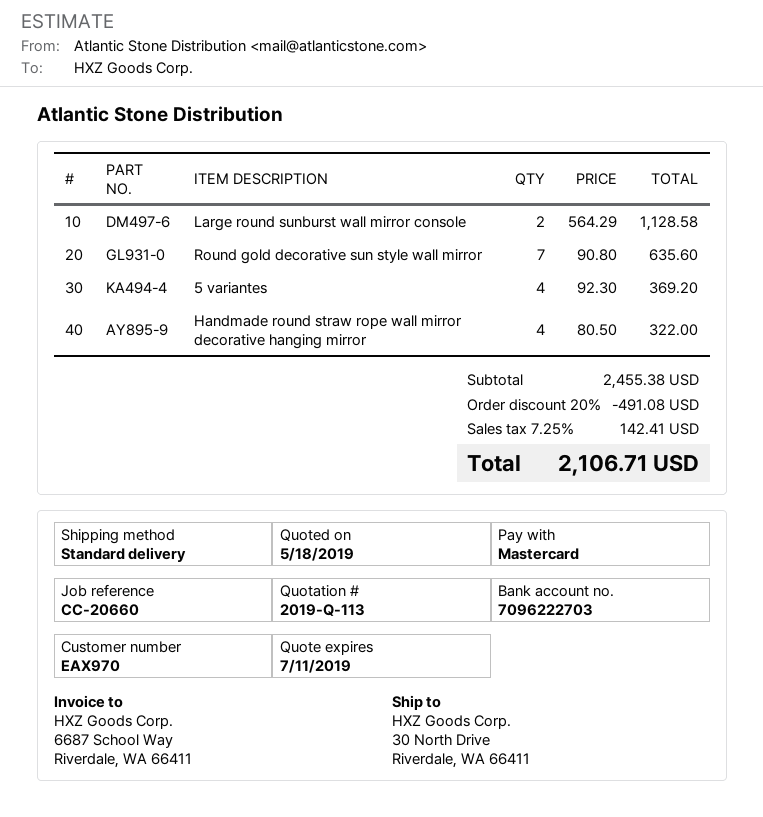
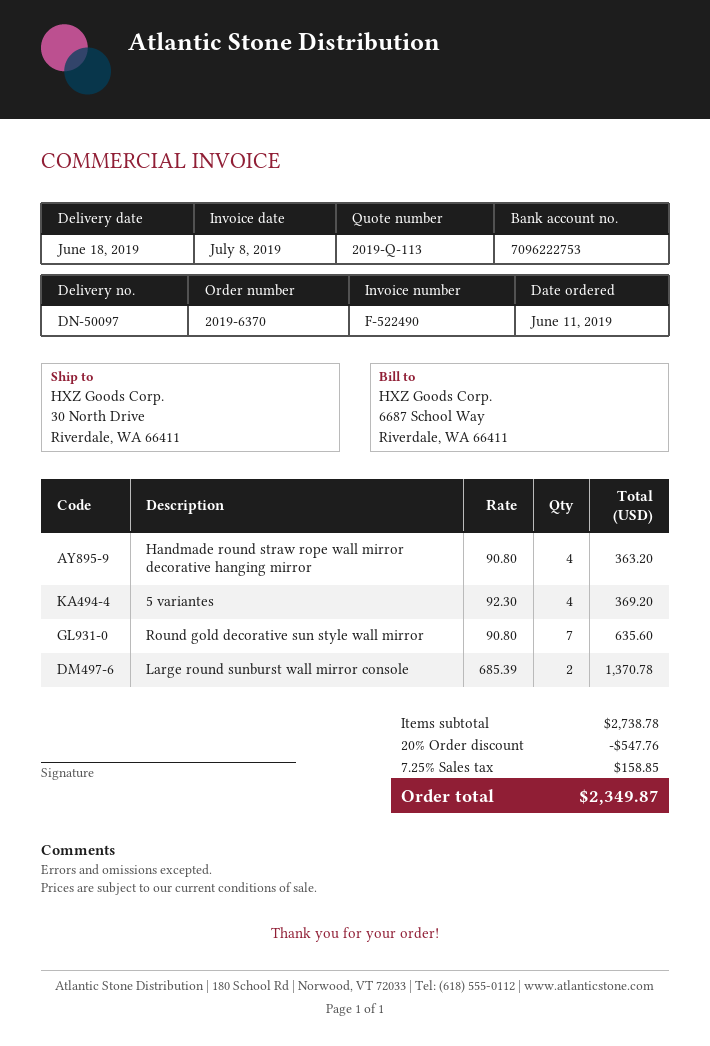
bank account: 7096222703 -> 7096222753
Large round sunburst wall mirror console: 2 x 564.29 = 1128.58 -> 2 x 685.39 = 1370.78
Handmade round straw rope wall mirror decorative hanging mirror: 4 x 80.50 = 322.00 -> 4 x 90.80 = 363.20
subtotal: 2455.38 -> 2738.78
discount: 20% = 491.08 -> 20% = 547.76
tax: 7.25% = 142.41 -> 7.25% = 158.85
total: 2106.71 -> 2349.87

